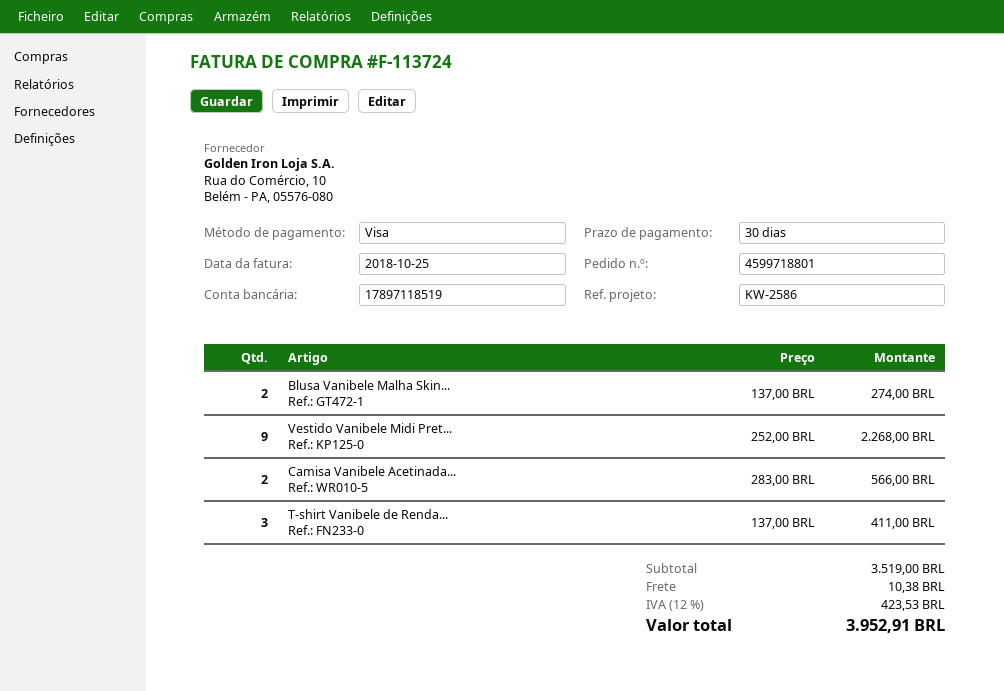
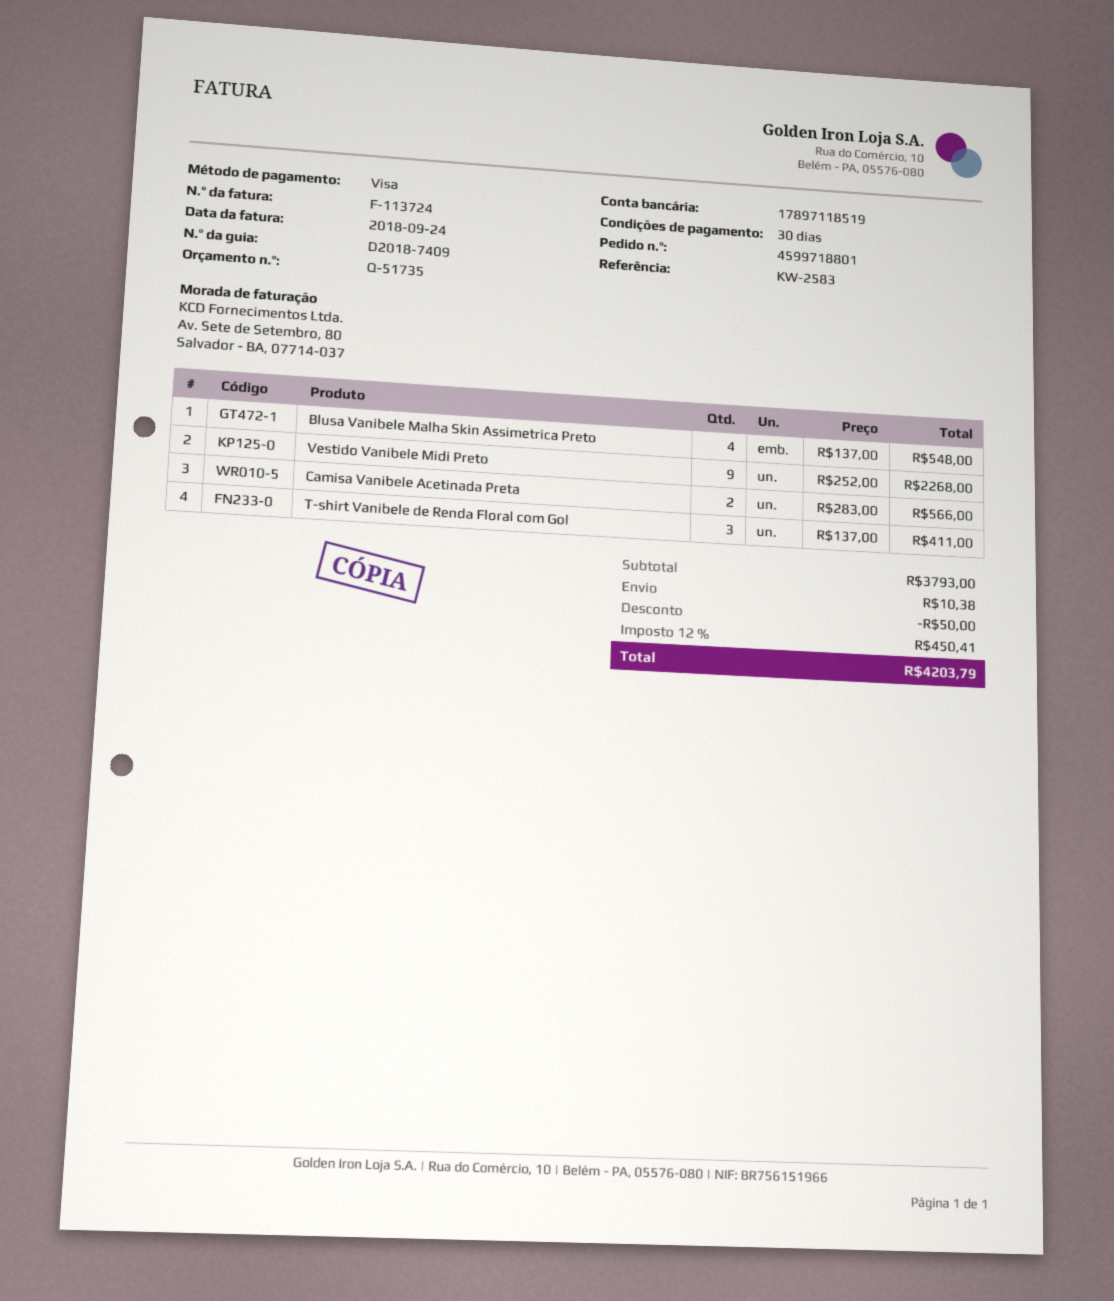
invoice date: 2018-10-25 -> 2018-09-24
reference: KW-2586 -> KW-2583
Blusa Vanibele Malha Skin...: 2 x 137.00 = 274.00 -> 4 x 137.00 = 548.00
subtotal: 3519.00 -> 3793.00
discount: none -> 50.00
tax: 12% = 423.53 -> 12% = 450.41
total: 3952.91 -> 4203.79

